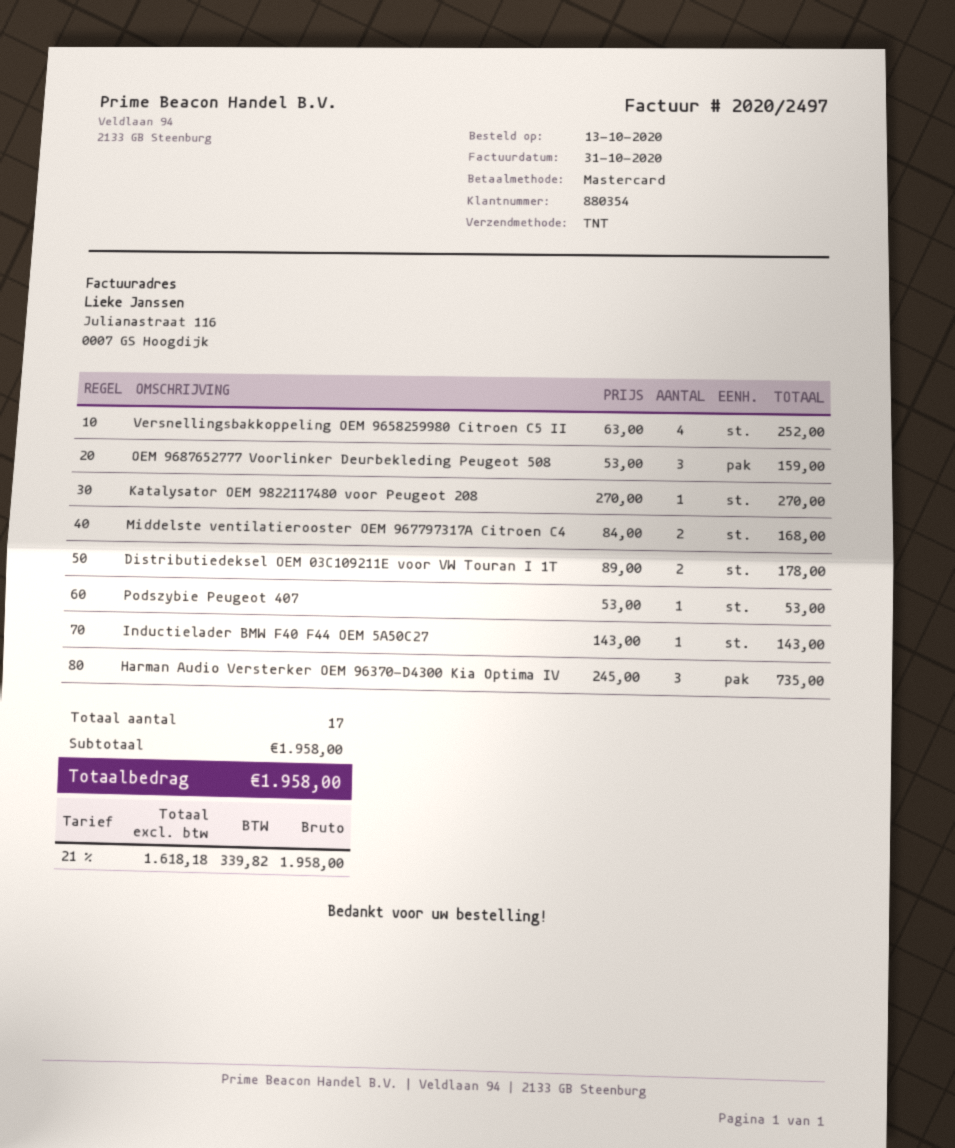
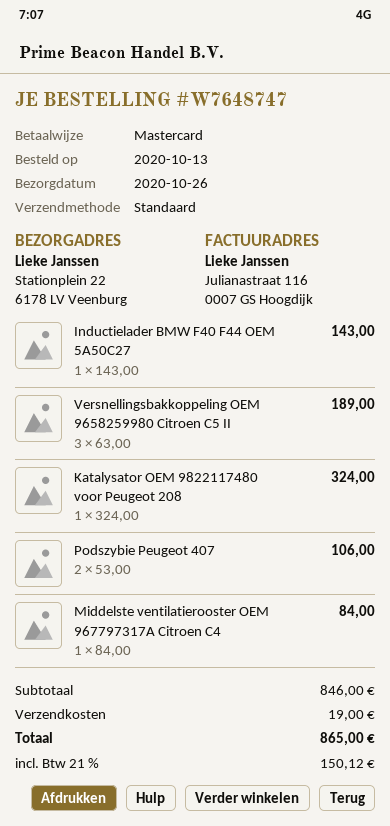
shipping method: TNT -> standard
Versnellingsbakkoppeling OEM 9658259980 Citroen C5 II: 4 x 63.00 = 252.00 -> 3 x 63.00 = 189.00
OEM 9687652777 Voorlinker Deurbekleding Peugeot 508: 3 x 53.00 = 159.00 -> none
Katalysator OEM 9822117480 voor Peugeot 208: 1 x 270.00 = 270.00 -> 1 x 324.00 = 324.00
Middelste ventilatierooster OEM 967797317A Citroen C4: 2 x 84.00 = 168.00 -> 1 x 84.00 = 84.00
Distributiedeksel OEM 03C109211E voor VW Touran I 1T: 2 x 89.00 = 178.00 -> none
Podszybie Peugeot 407: 1 x 53.00 = 53.00 -> 2 x 53.00 = 106.00
Harman Audio Versterker OEM 96370-D4300 Kia Optima IV: 3 x 245.00 = 735.00 -> none
subtotal: 1958.00 -> 846.00
shipping: none -> 19.00
tax: 21% = 339.82 -> 21% = 150.12
total: 1958.00 -> 865.00

